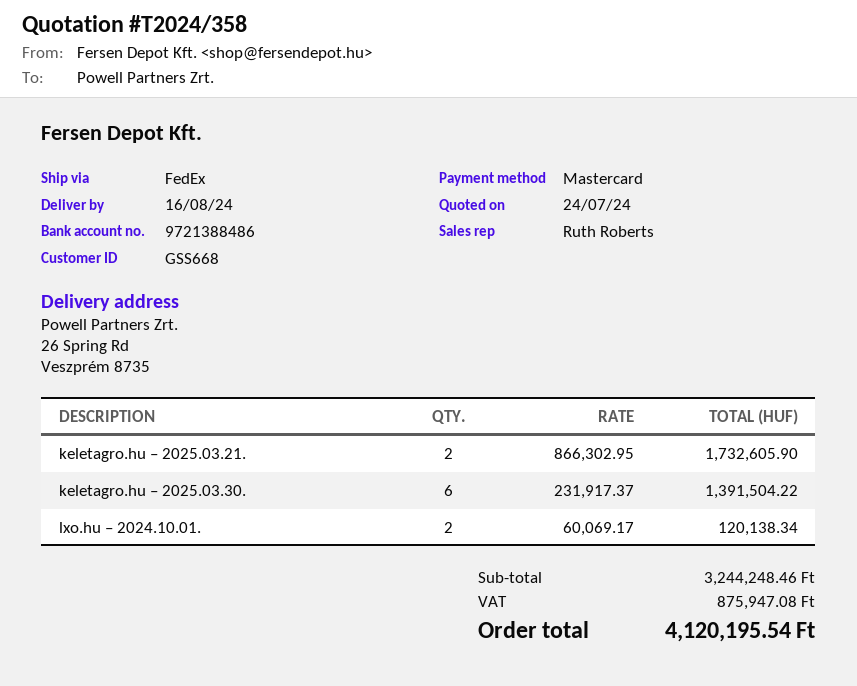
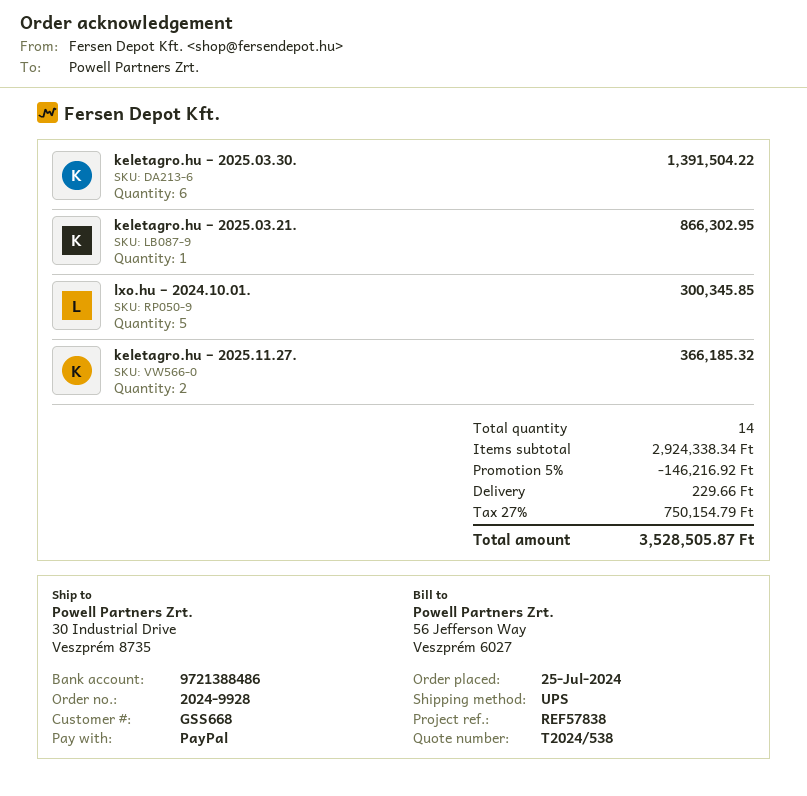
quote number: T2024/358 -> T2024/538
payment method: Mastercard -> PayPal
shipping method: FedEx -> UPS
ship to: 26 Spring Rd, Veszprém 8735 -> 30 Industrial Drive, Veszprém 8735
keletagro.hu – 2025.03.21.: 2 for 1732605.90 -> 1 for 866302.95
lxo.hu – 2024.10.01.: 2 for 120138.34 -> 5 for 300345.85
keletagro.hu – 2025.11.27.: none -> 2 for 366185.32
subtotal: 3244248.46 -> 2924338.34
discount: none -> 5% = 146216.92
shipping: none -> 229.66
tax: 875947.08 -> 750154.79
total: 4120195.54 -> 3528505.87

